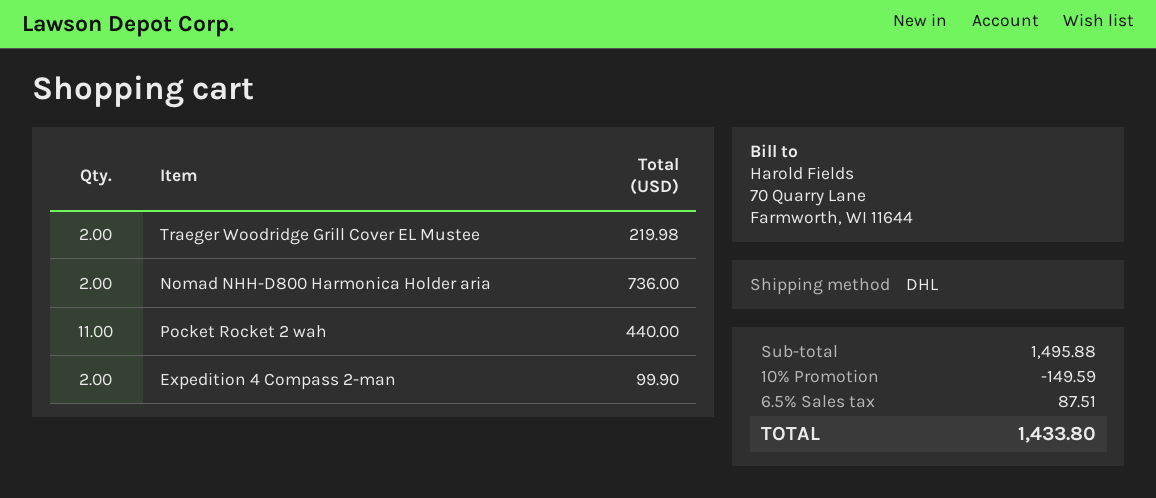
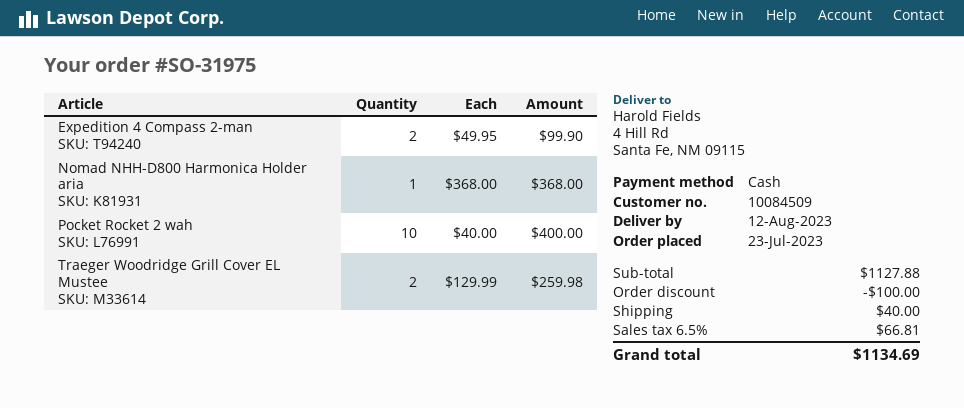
Traeger Woodridge Grill Cover EL Mustee: 2 for 219.98 -> 2 for 259.98
Nomad NHH-D800 Harmonica Holder aria: 2 for 736.00 -> 1 for 368.00
Pocket Rocket 2 wah: 11 for 440.00 -> 10 for 400.00
subtotal: 1495.88 -> 1127.88
discount: 149.59 -> 100.00
shipping: none -> 40.00
tax: 6.5% = 87.51 -> 6.5% = 66.81
total: 1433.80 -> 1134.69

